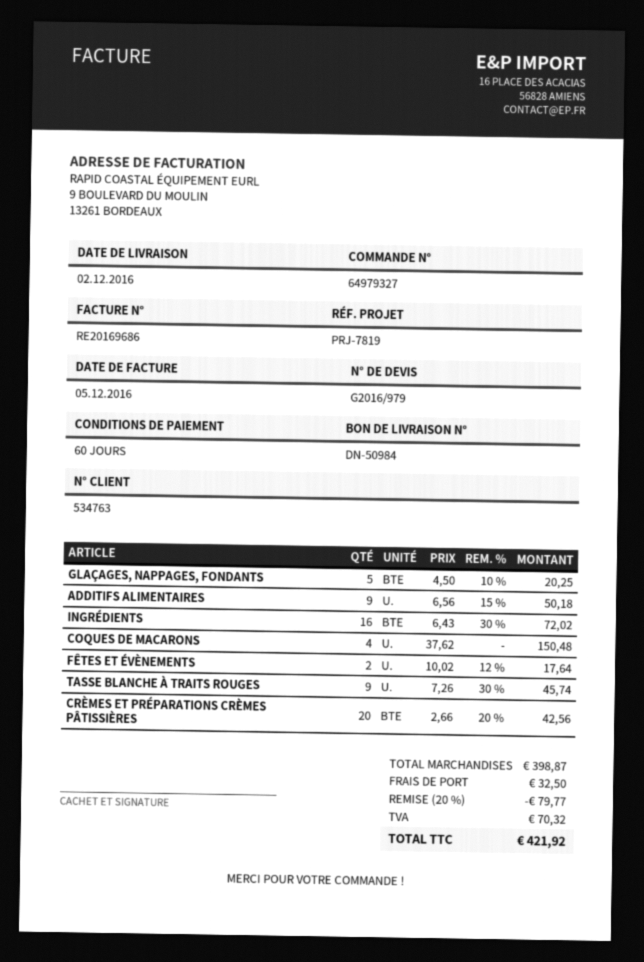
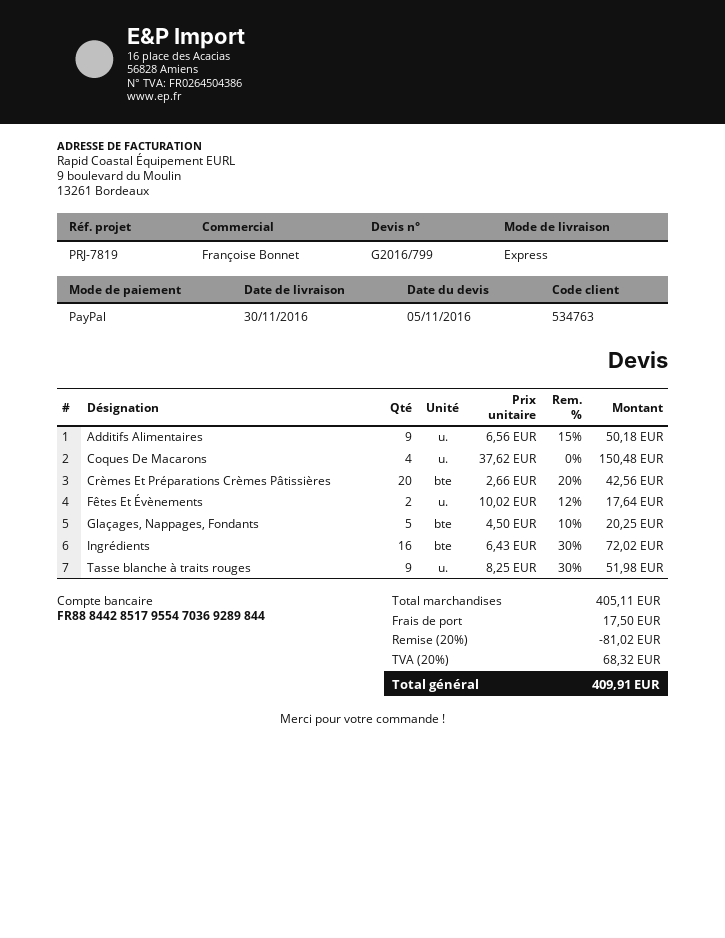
quote number: G2016/979 -> G2016/799
delivery date: 2016-12-02 -> 2016-11-30
TASSE BLANCHE À TRAITS ROUGES: 9 x 7.26 - 30% = 45.74 -> 9 x 8.25 - 30% = 51.98
subtotal: 398.87 -> 405.11
discount: 20% = 79.77 -> 20% = 81.02
shipping: 32.50 -> 17.50
tax: 70.32 -> 68.32
total: 421.92 -> 409.91

